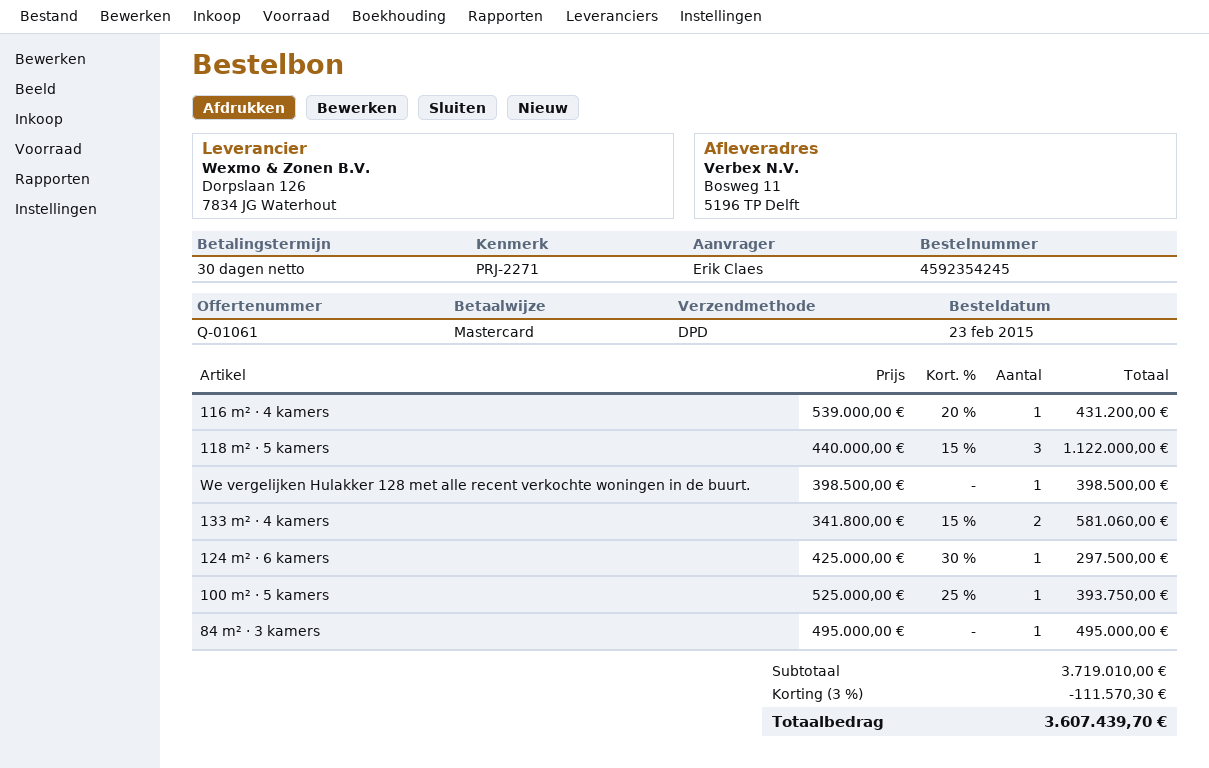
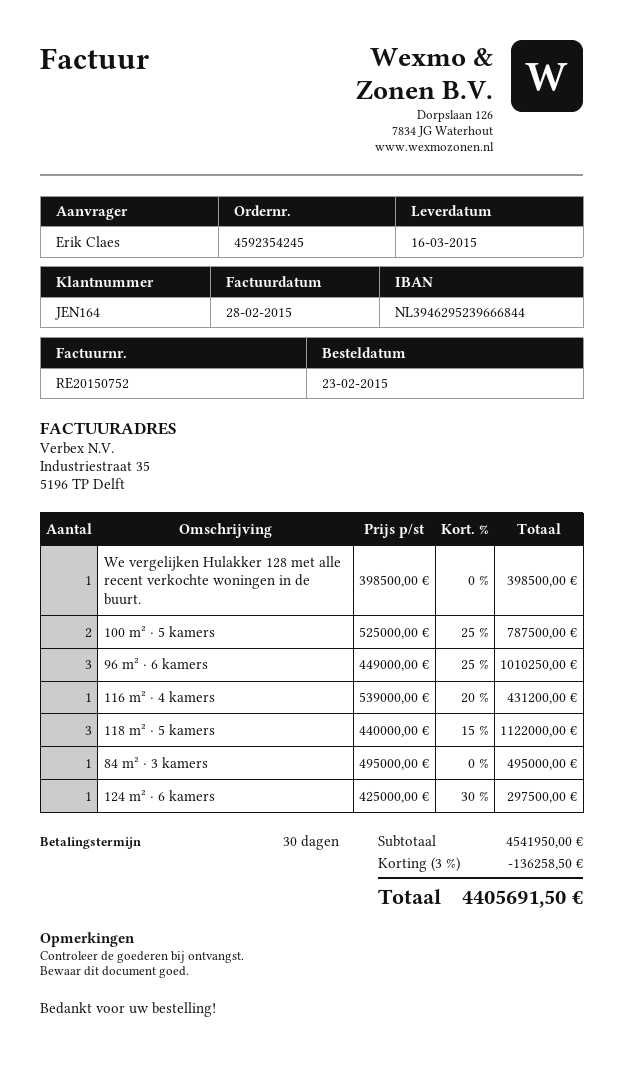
133 m² · 4 kamers: 2 x 341800.00 - 15% = 581060.00 -> none
100 m² · 5 kamers: 1 x 525000.00 - 25% = 393750.00 -> 2 x 525000.00 - 25% = 787500.00
96 m² · 6 kamers: none -> 3 x 449000.00 - 25% = 1010250.00
subtotal: 3719010.00 -> 4541950.00
discount: 3% = 111570.30 -> 3% = 136258.50
total: 3607439.70 -> 4405691.50

